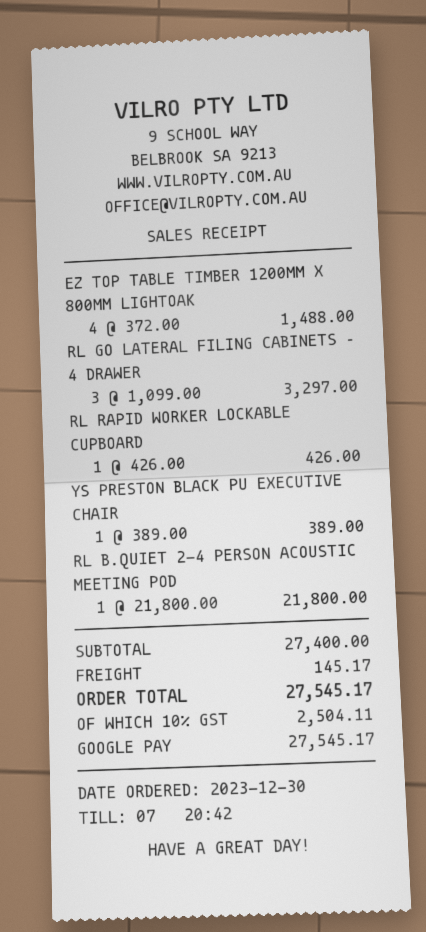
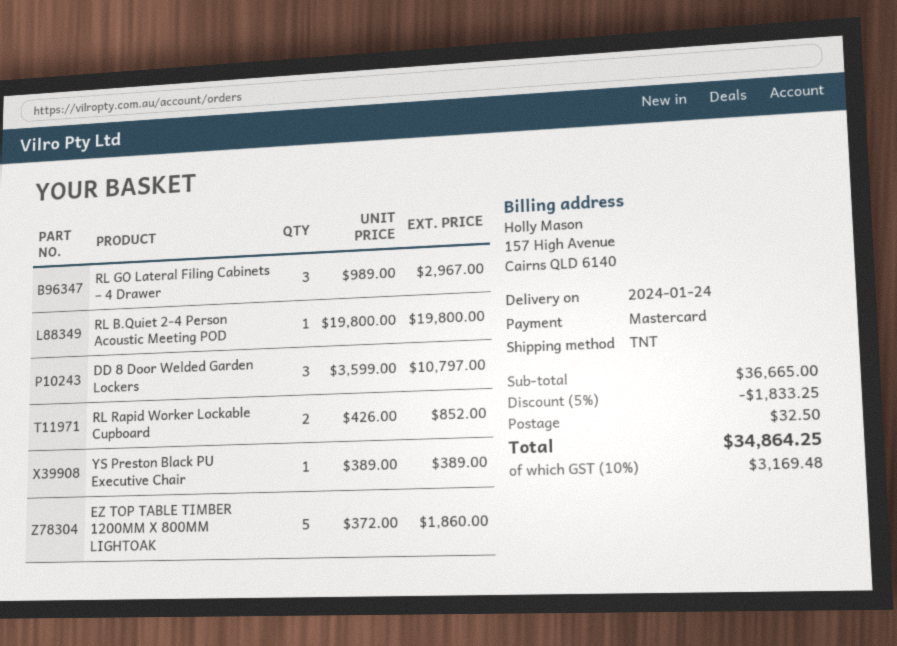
payment method: Google Pay -> Mastercard
EZ TOP TABLE TIMBER 1200MM X 800MM LIGHTOAK: 4 x 372.00 = 1488.00 -> 5 x 372.00 = 1860.00
RL GO LATERAL FILING CABINETS – 4 DRAWER: 3 x 1099.00 = 3297.00 -> 3 x 989.00 = 2967.00
RL RAPID WORKER LOCKABLE CUPBOARD: 1 x 426.00 = 426.00 -> 2 x 426.00 = 852.00
RL B.QUIET 2-4 PERSON ACOUSTIC MEETING POD: 1 x 21800.00 = 21800.00 -> 1 x 19800.00 = 19800.00
DD 8 Door Welded Garden Lockers: none -> 3 x 3599.00 = 10797.00
subtotal: 27400.00 -> 36665.00
discount: none -> 5% = 1833.25
shipping: 145.17 -> 32.50
tax: 10% = 2504.11 -> 10% = 3169.48
total: 27545.17 -> 34864.25

